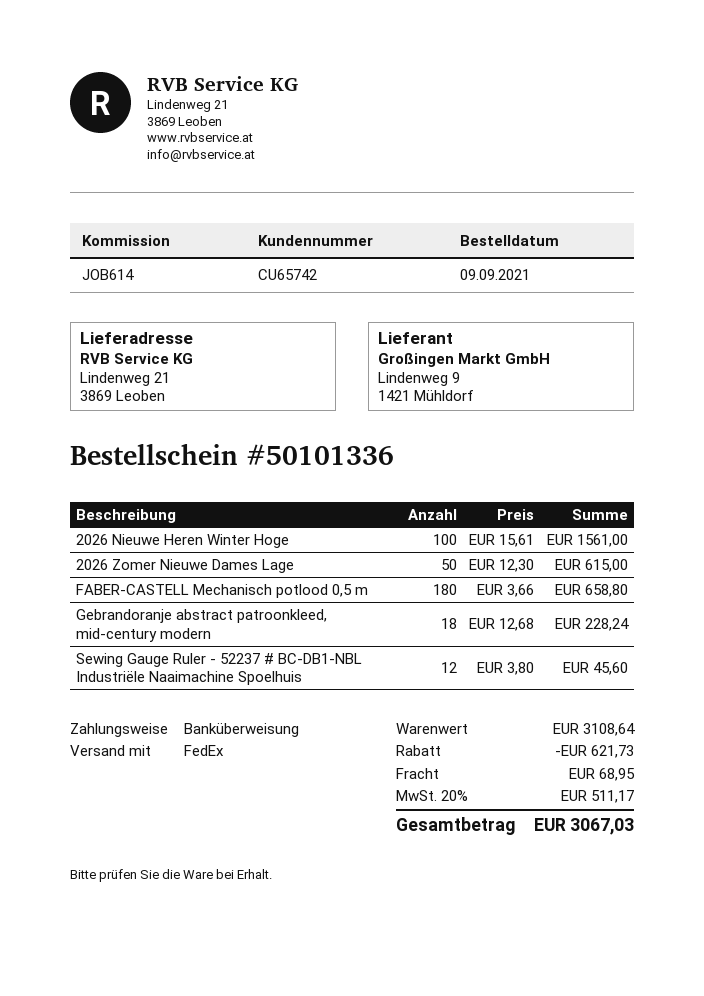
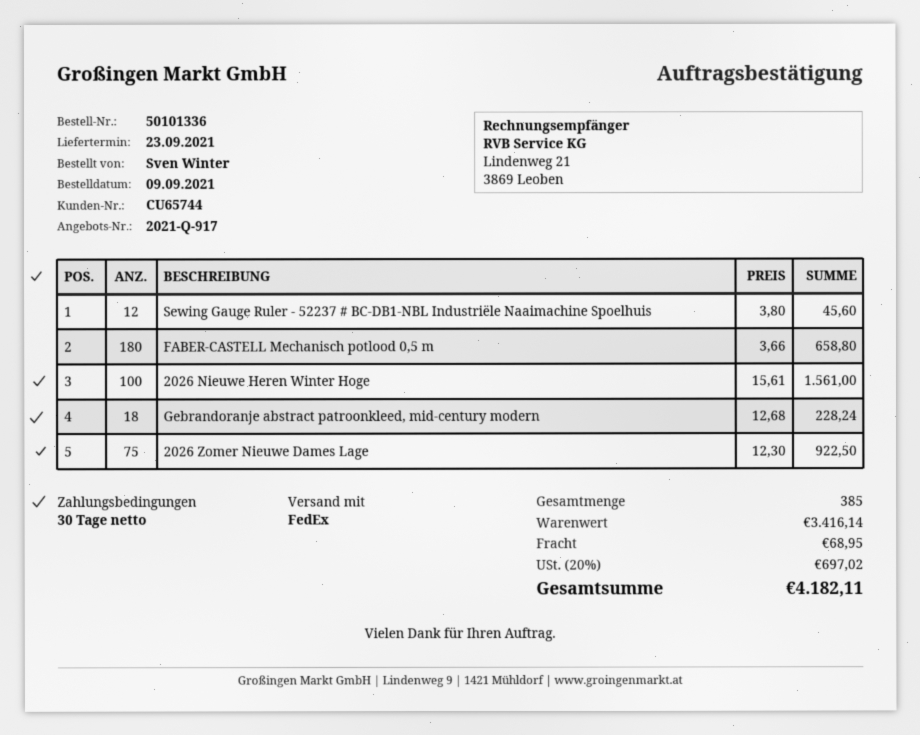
customer number: CU65742 -> CU65744
2026 Zomer Nieuwe Dames Lage: 50 x 12.30 = 615.00 -> 75 x 12.30 = 922.50
subtotal: 3108.64 -> 3416.14
discount: 621.73 -> none
tax: 20% = 511.17 -> 20% = 697.02
total: 3067.03 -> 4182.11

